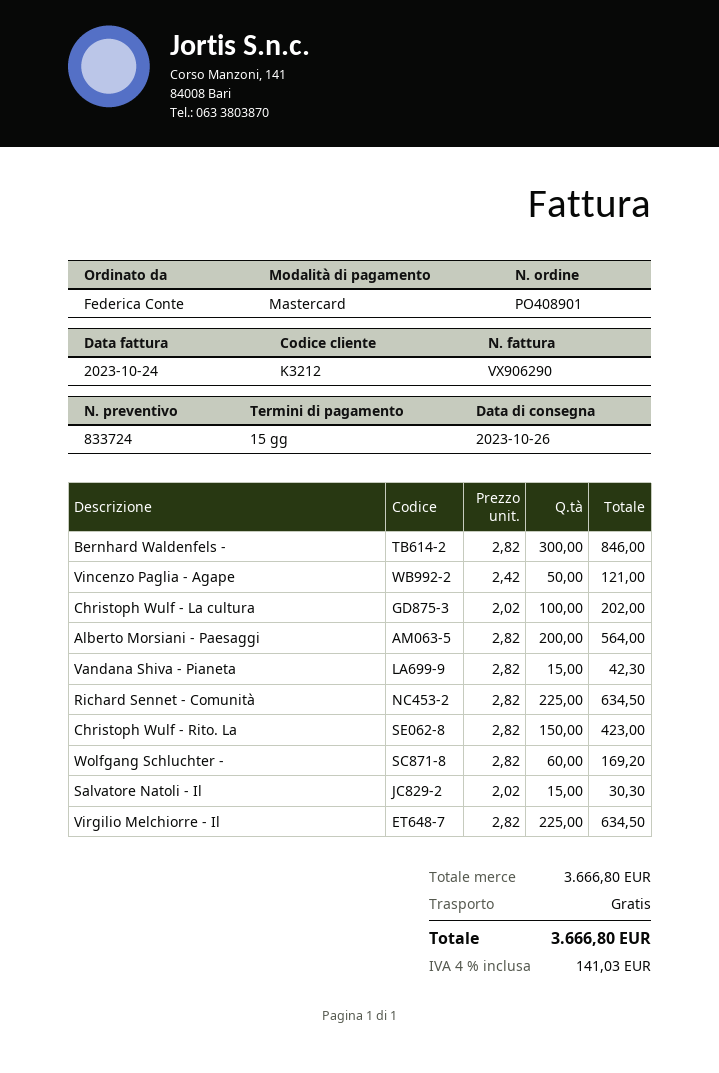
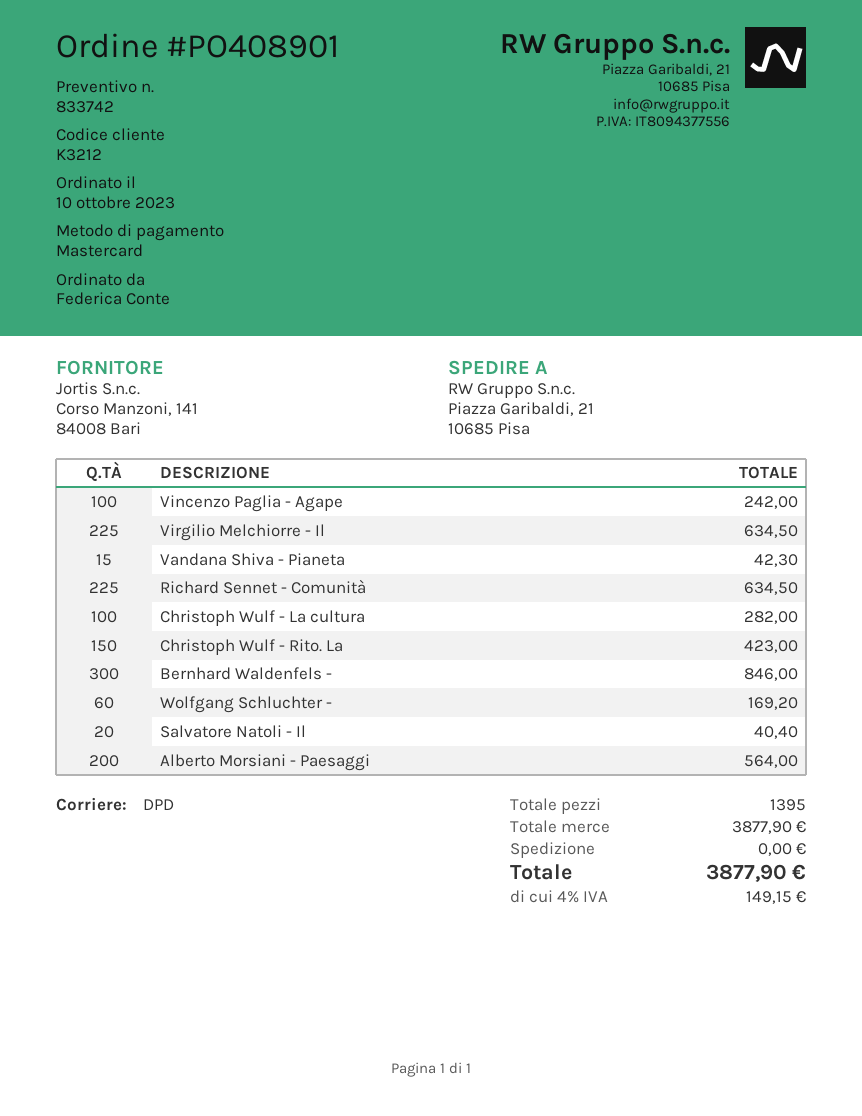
quote number: 833724 -> 833742
Vincenzo Paglia - Agape: 50 for 121.00 -> 100 for 242.00
Christoph Wulf - La cultura: 100 for 202.00 -> 100 for 282.00
Salvatore Natoli - Il: 15 for 30.30 -> 20 for 40.40
subtotal: 3666.80 -> 3877.90
tax: 4% = 141.03 -> 4% = 149.15
total: 3666.80 -> 3877.90

